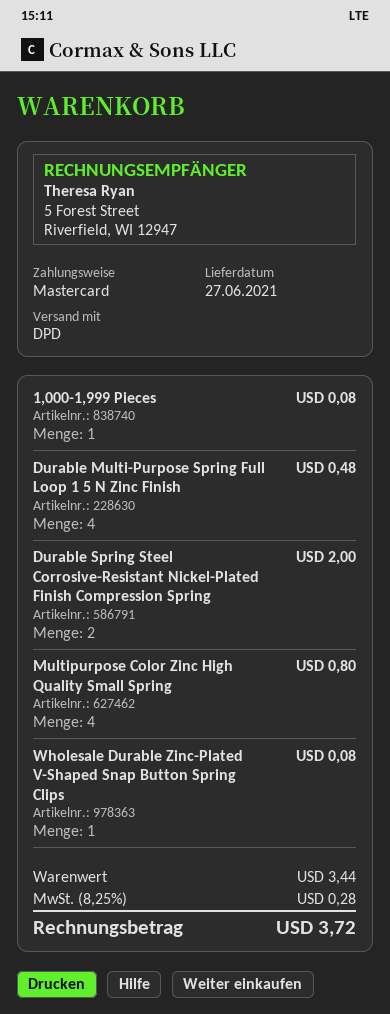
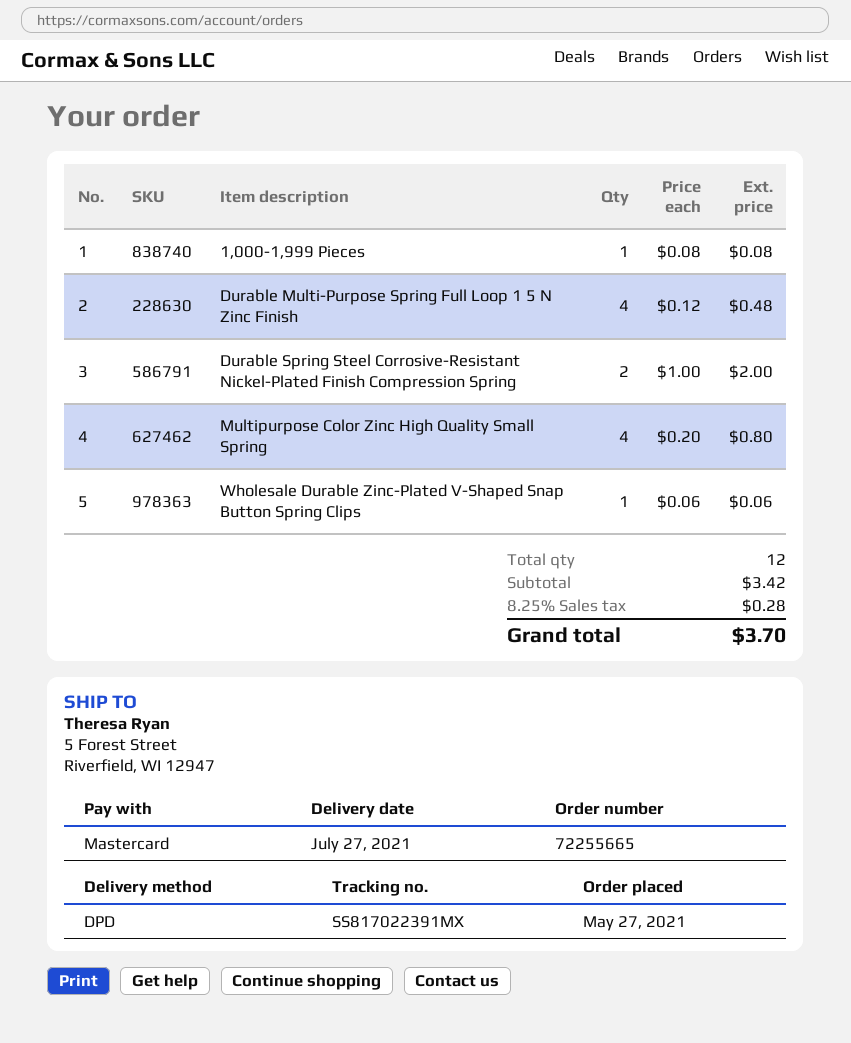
delivery date: 2021-06-27 -> 2021-07-27
Wholesale Durable Zinc-Plated V-Shaped Snap Button Spring Clips: 1 for 0.08 -> 1 for 0.06
subtotal: 3.44 -> 3.42
total: 3.72 -> 3.70

